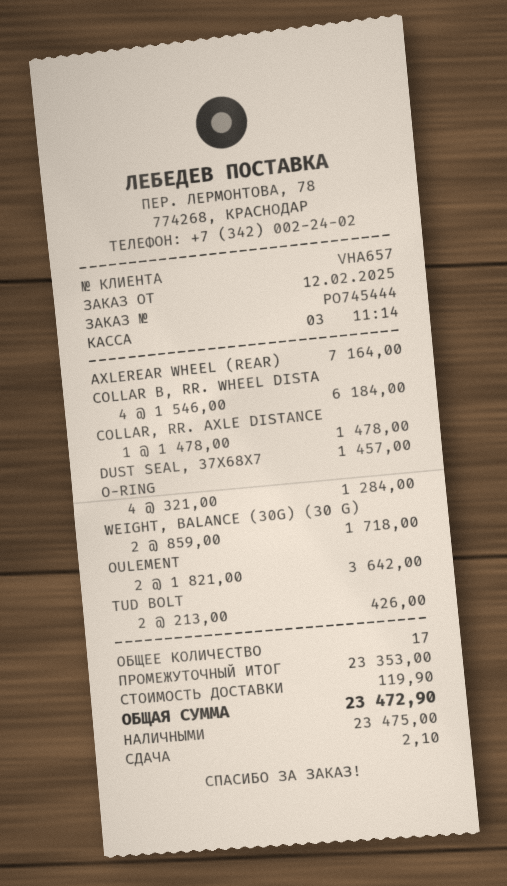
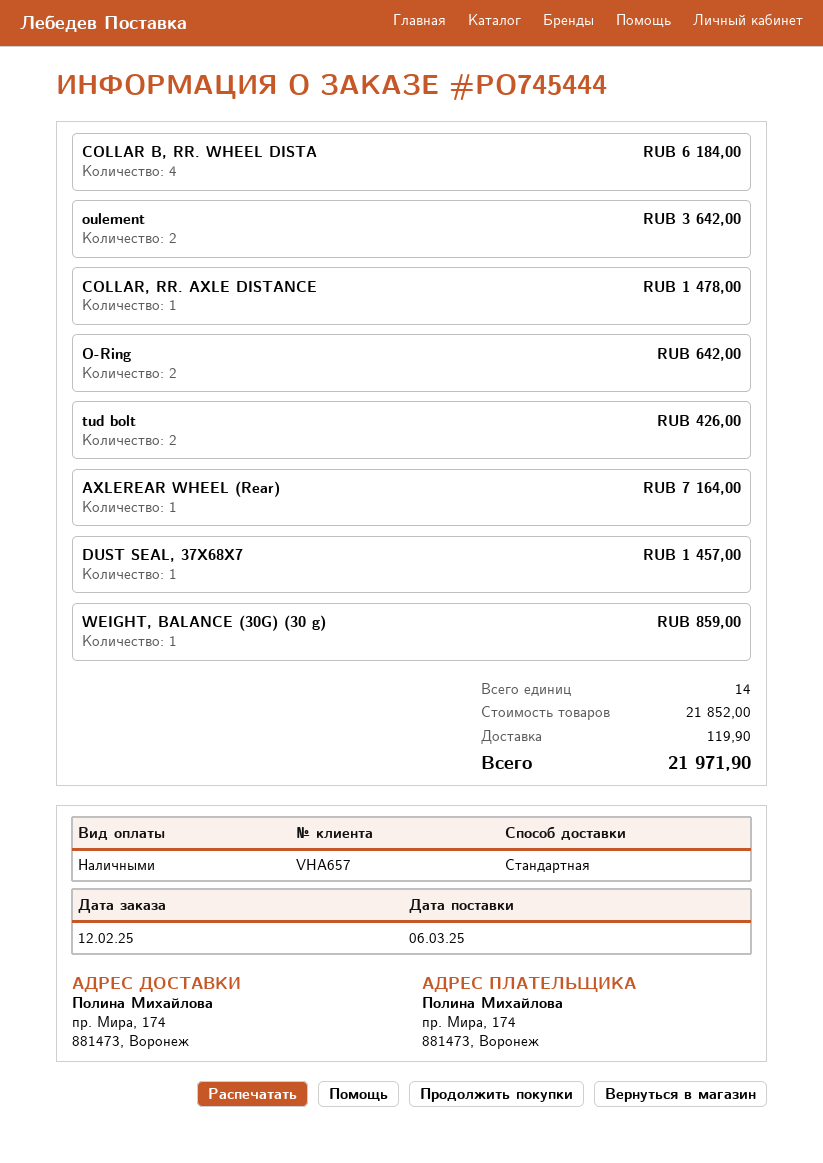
O-RING: 4 for 1284.00 -> 2 for 642.00
WEIGHT, BALANCE (30G) (30 G): 2 for 1718.00 -> 1 for 859.00
total quantity: 17 -> 14
subtotal: 23353.00 -> 21852.00
total: 23472.90 -> 21971.90

